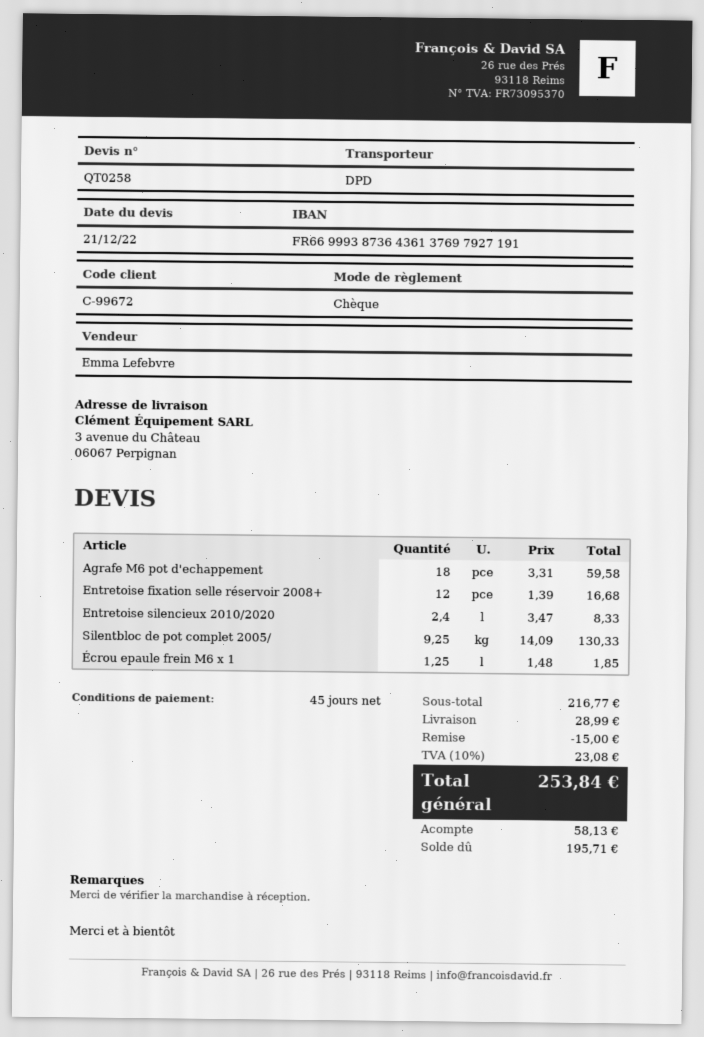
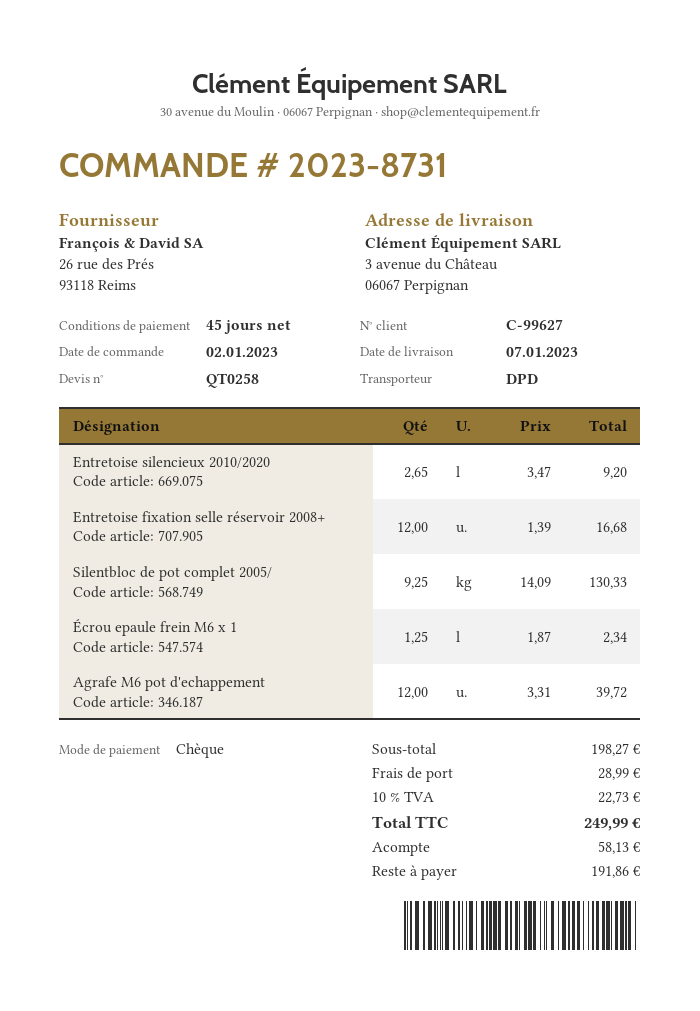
customer number: C-99672 -> C-99627
Agrafe M6 pot d'echappement: 18 x 3.31 = 59.58 -> 12 x 3.31 = 39.72
Entretoise silencieux 2010/2020: 2.4 x 3.47 = 8.33 -> 2.65 x 3.47 = 9.20
Écrou epaule frein M6 x 1: 1.25 x 1.48 = 1.85 -> 1.25 x 1.87 = 2.34
subtotal: 216.77 -> 198.27
discount: 15.00 -> none
tax: 10% = 23.08 -> 10% = 22.73
total: 253.84 -> 249.99
balance: 195.71 -> 191.86

